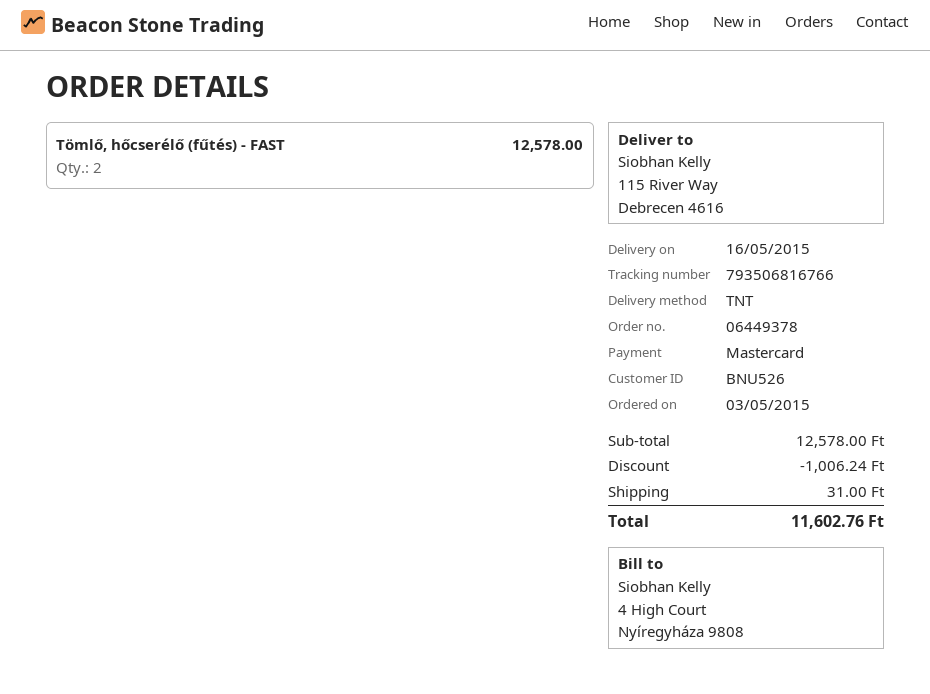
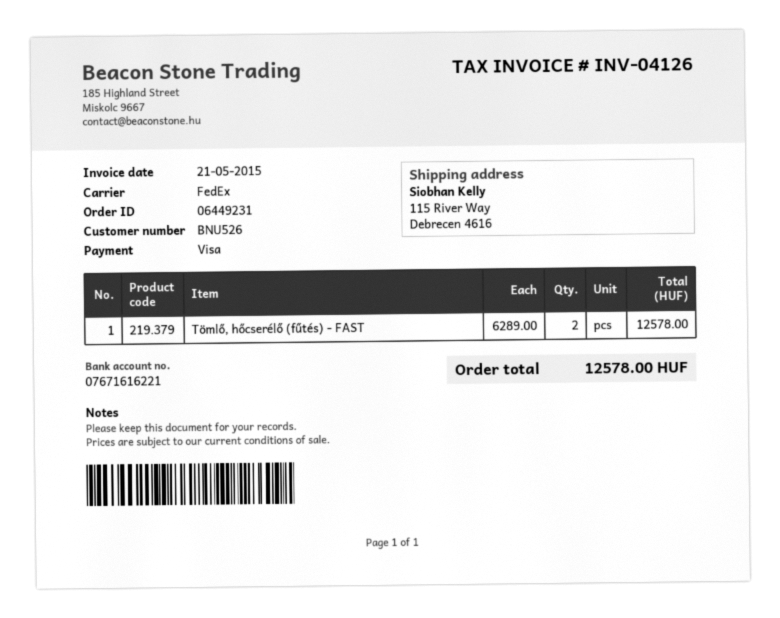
order number: 06449378 -> 06449231
payment method: Mastercard -> Visa
shipping method: TNT -> FedEx
discount: 1006.24 -> none
shipping: 31.00 -> none
total: 11602.76 -> 12578.00

